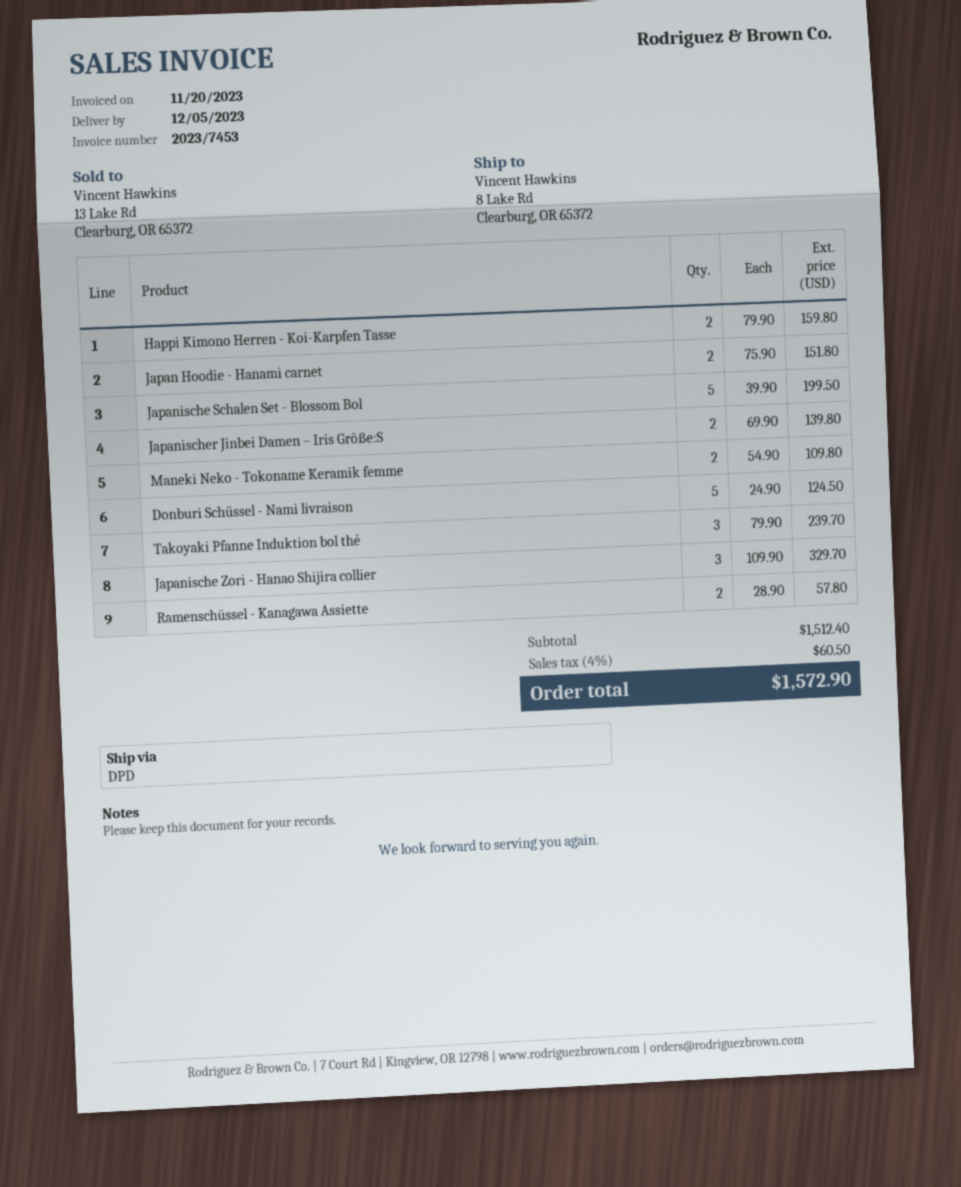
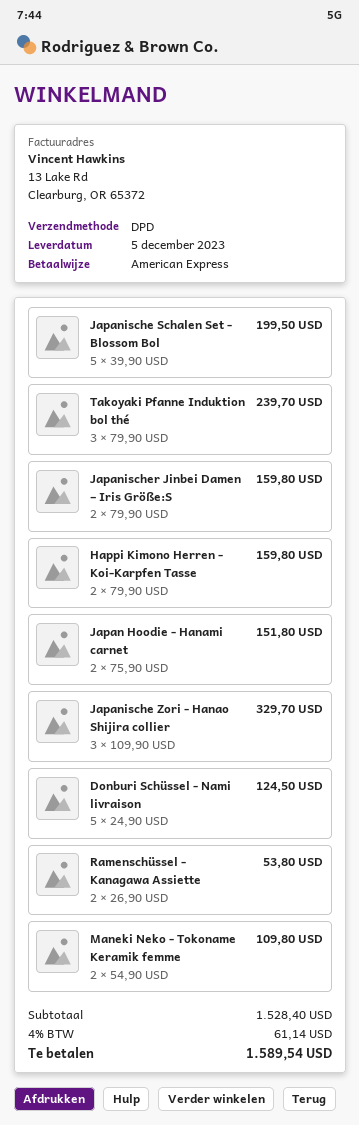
Japanischer Jinbei Damen – Iris Größe:S: 2 x 69.90 = 139.80 -> 2 x 79.90 = 159.80
Ramenschüssel - Kanagawa Assiette: 2 x 28.90 = 57.80 -> 2 x 26.90 = 53.80
subtotal: 1512.40 -> 1528.40
tax: 4% = 60.50 -> 4% = 61.14
total: 1572.90 -> 1589.54

